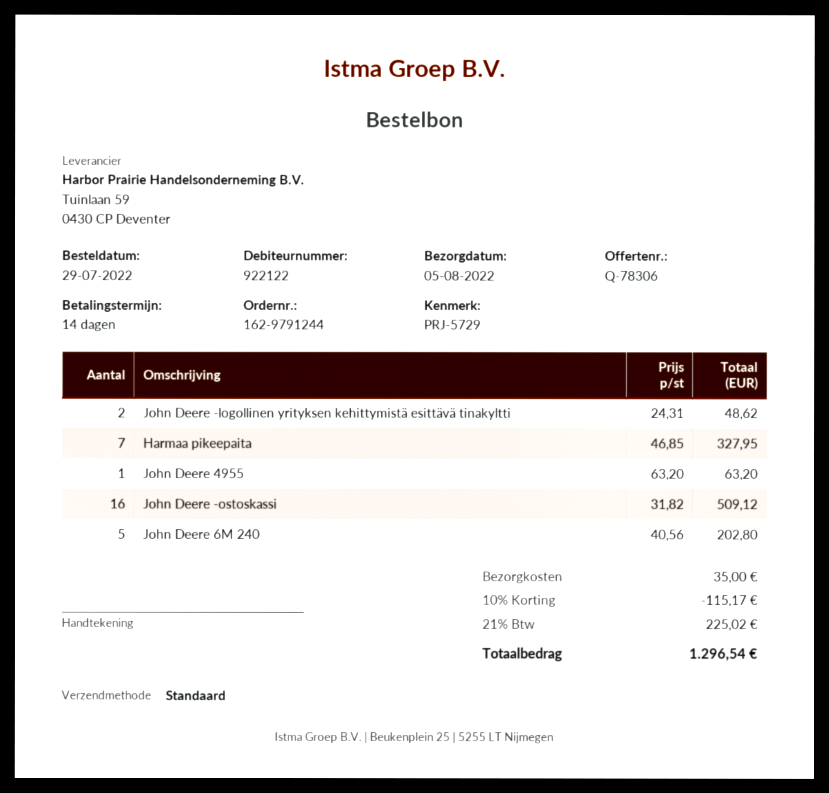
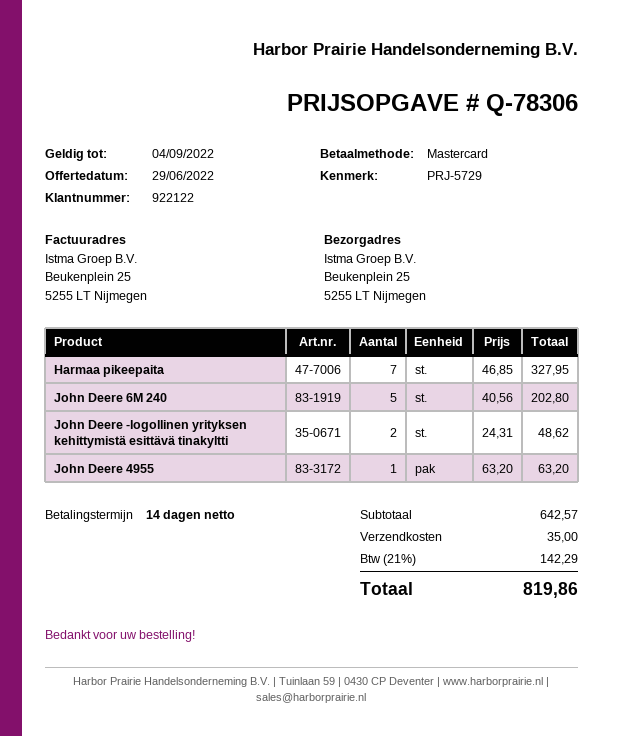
John Deere -ostoskassi: 16 x 31.82 = 509.12 -> none
discount: 10% = 115.17 -> none
tax: 21% = 225.02 -> 21% = 142.29
total: 1296.54 -> 819.86

